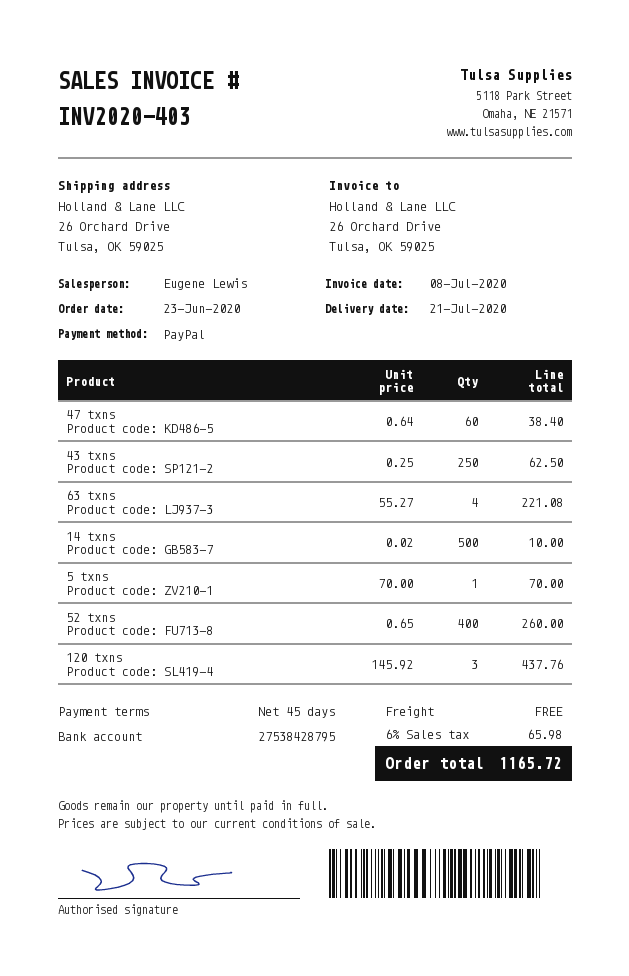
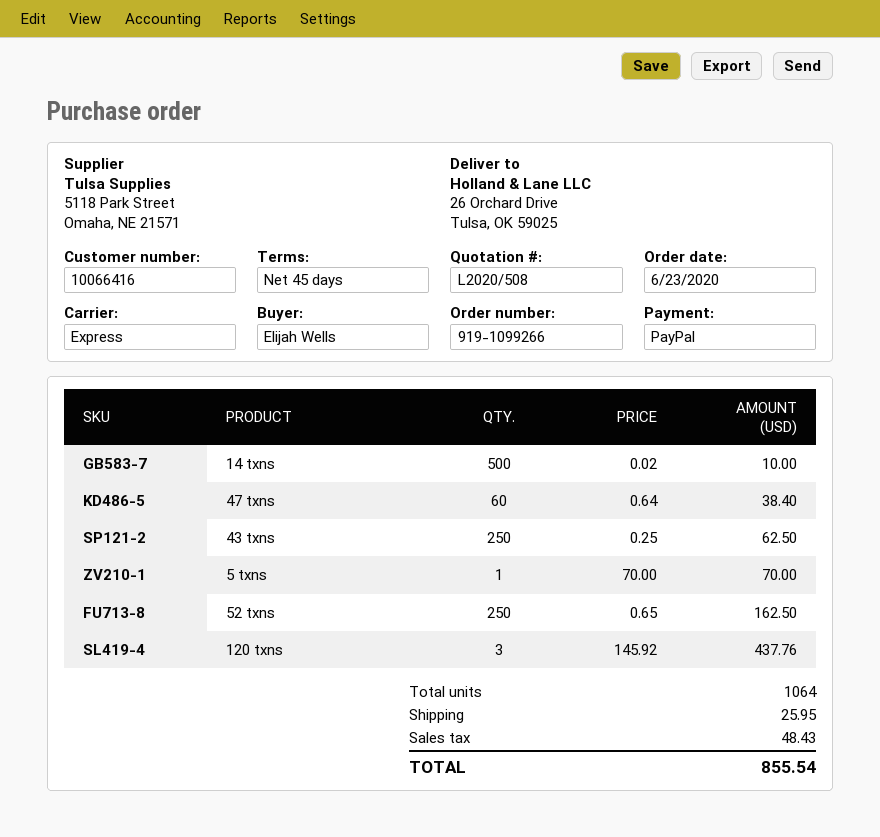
63 txns: 4 x 55.27 = 221.08 -> none
52 txns: 400 x 0.65 = 260.00 -> 250 x 0.65 = 162.50
shipping: 0.00 -> 25.95
tax: 65.98 -> 48.43
total: 1165.72 -> 855.54

